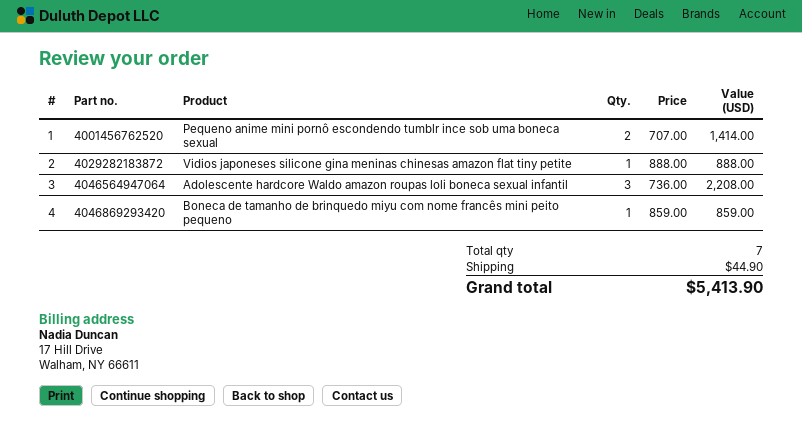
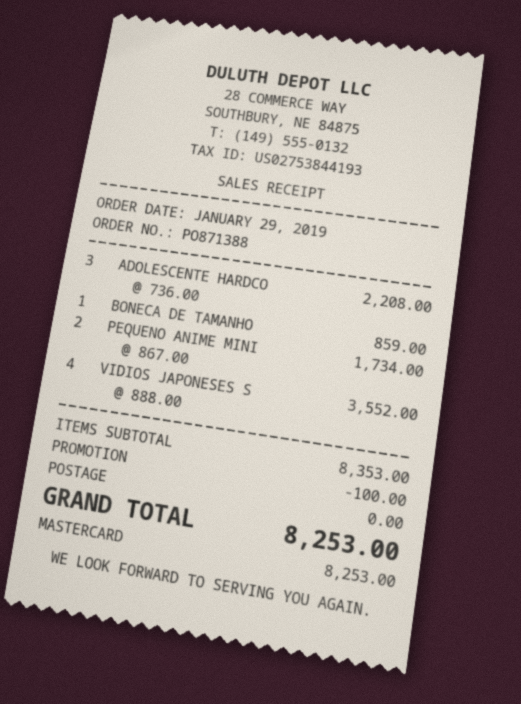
Pequeno anime mini pornô escondendo tumblr ince sob uma boneca sexual: 2 x 707.00 = 1414.00 -> 2 x 867.00 = 1734.00
Vidios japoneses silicone gina meninas chinesas amazon flat tiny petite: 1 x 888.00 = 888.00 -> 4 x 888.00 = 3552.00
discount: none -> 100.00
shipping: 44.90 -> 0.00
total: 5413.90 -> 8253.00

